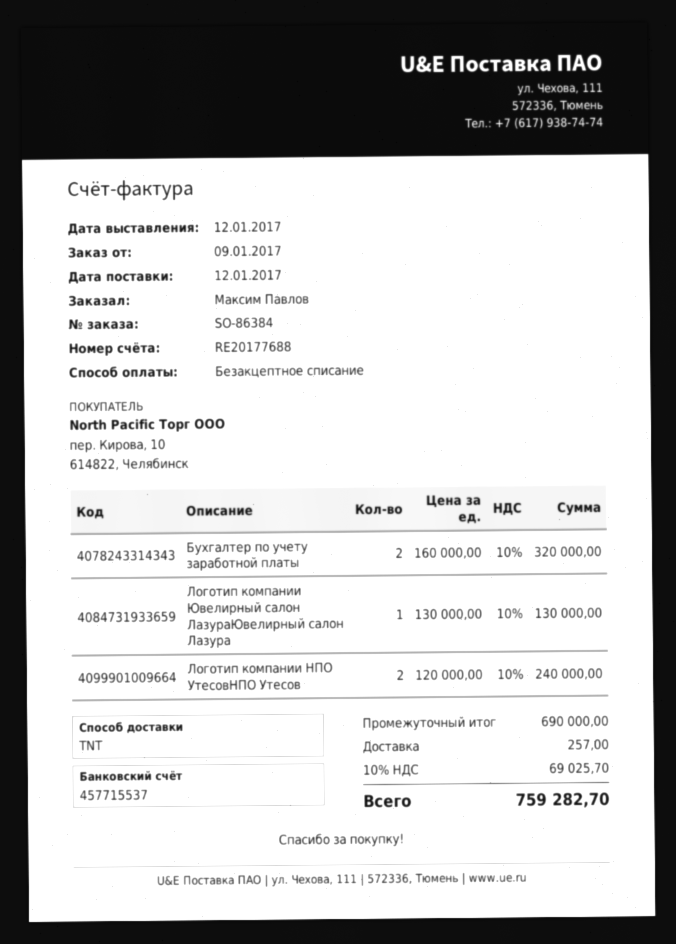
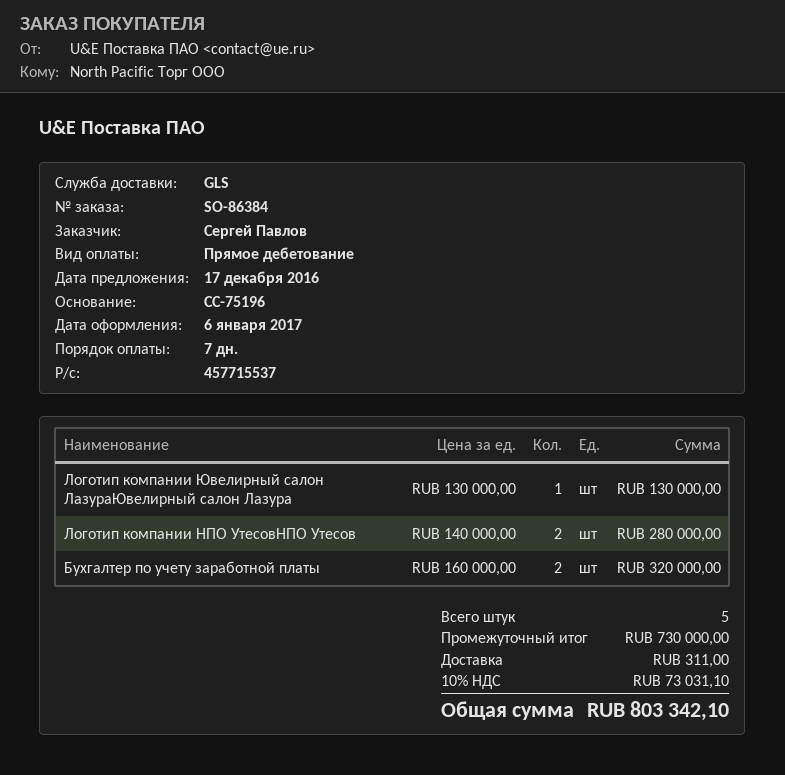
order date: 2017-01-09 -> 2017-01-06
ordered by: Максим Павлов -> Сергей Павлов
shipping method: TNT -> GLS
Логотип компании НПО УтесовНПО Утесов: 2 x 120000.00 = 240000.00 -> 2 x 140000.00 = 280000.00
subtotal: 690000.00 -> 730000.00
shipping: 257.00 -> 311.00
tax: 10% = 69025.70 -> 10% = 73031.10
total: 759282.70 -> 803342.10

